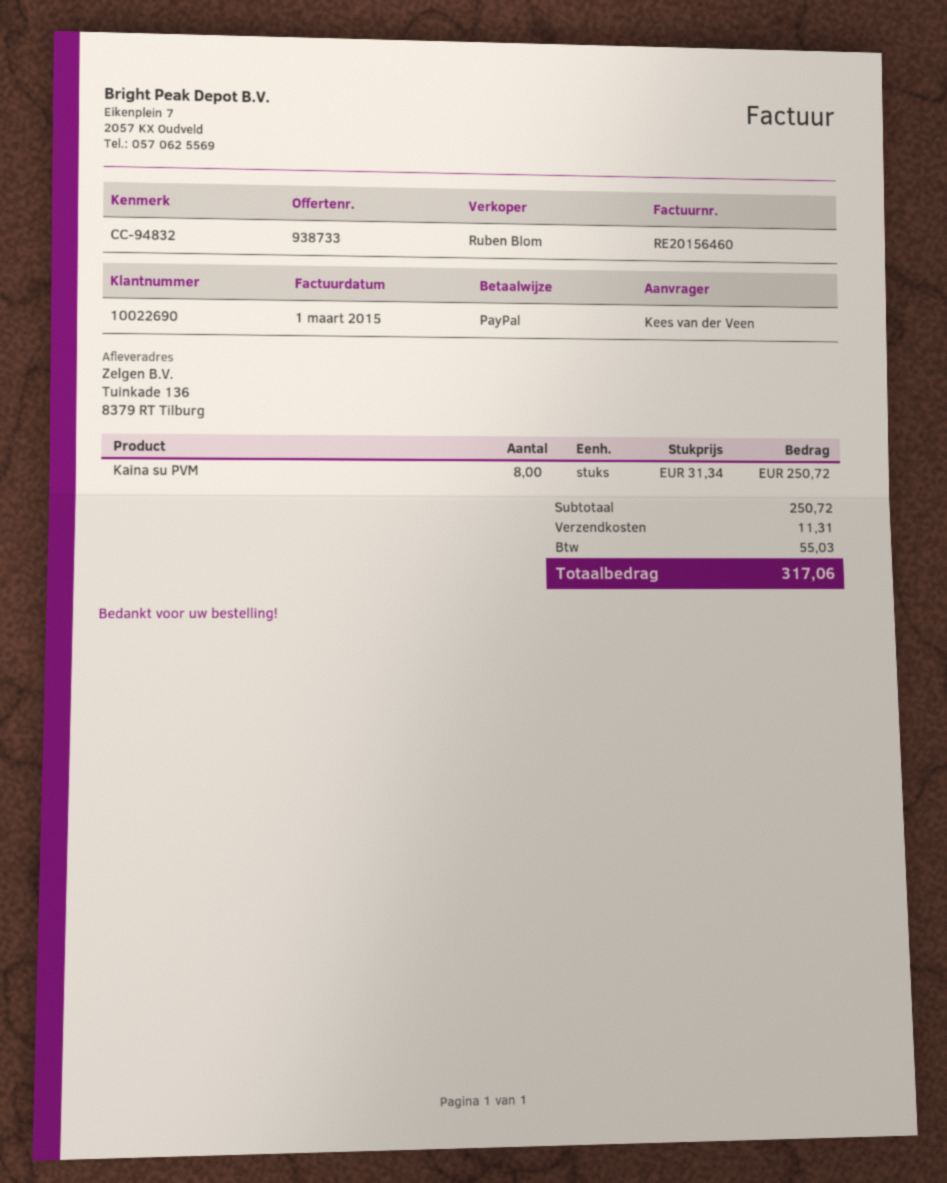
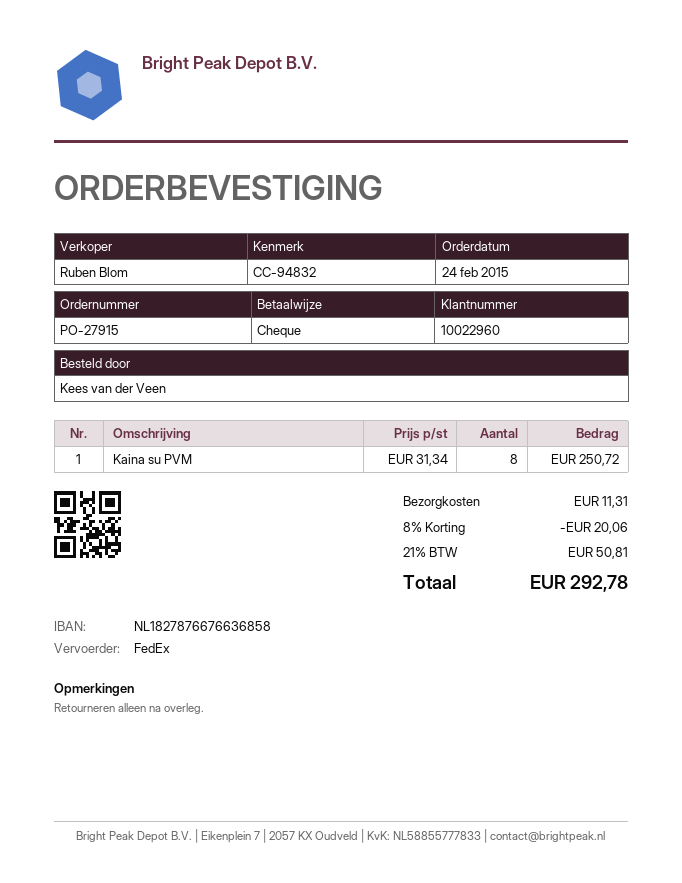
customer number: 10022690 -> 10022960
payment method: PayPal -> cheque
discount: none -> 8% = 20.06
tax: 55.03 -> 50.81
total: 317.06 -> 292.78

